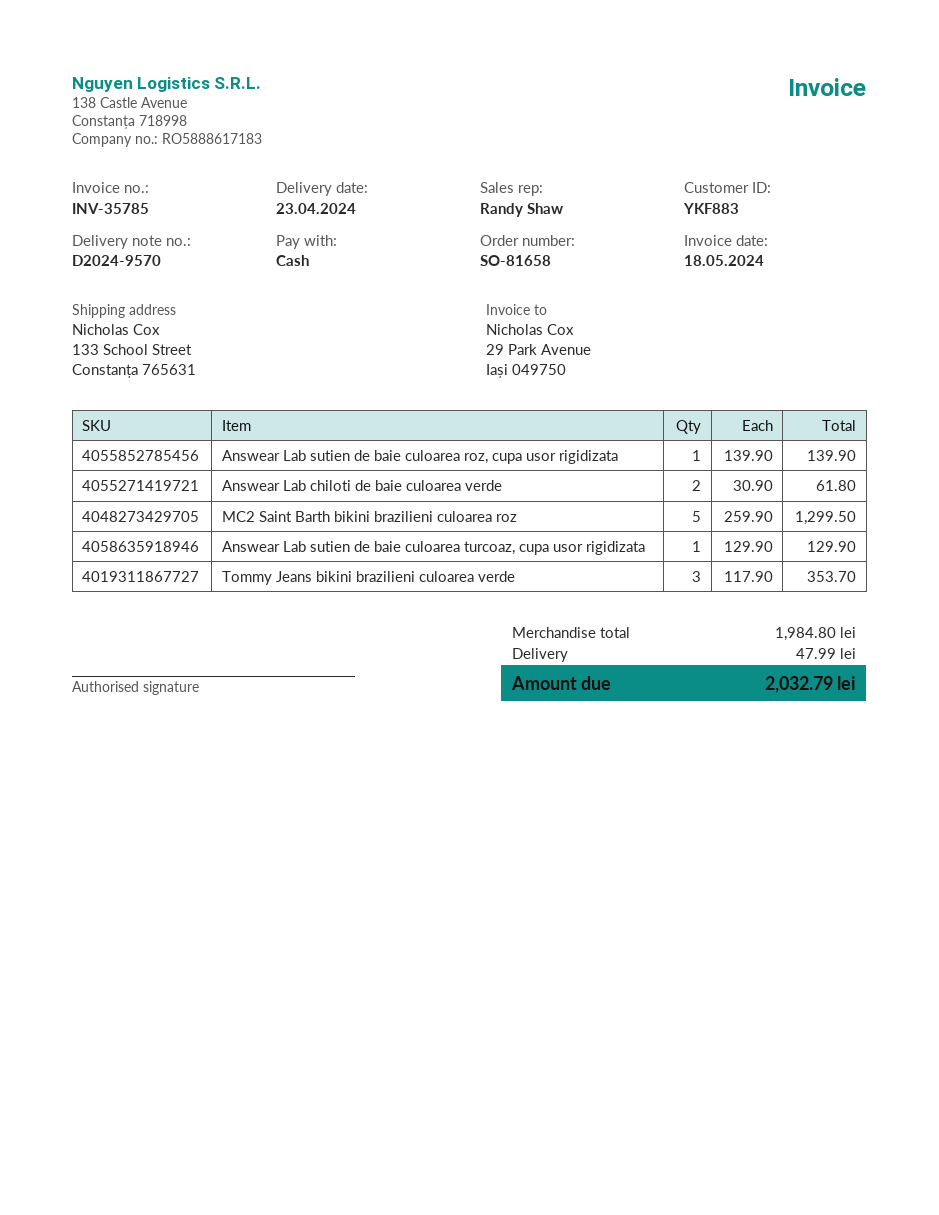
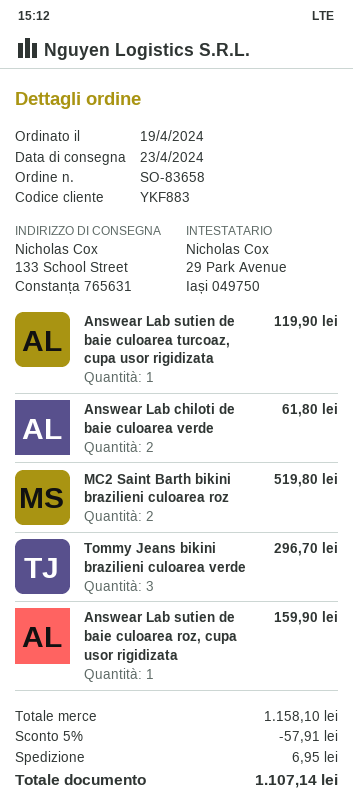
order number: SO-81658 -> SO-83658
Answear Lab sutien de baie culoarea roz, cupa usor rigidizata: 1 for 139.90 -> 1 for 159.90
MC2 Saint Barth bikini brazilieni culoarea roz: 5 for 1299.50 -> 2 for 519.80
Answear Lab sutien de baie culoarea turcoaz, cupa usor rigidizata: 1 for 129.90 -> 1 for 119.90
Tommy Jeans bikini brazilieni culoarea verde: 3 for 353.70 -> 3 for 296.70
subtotal: 1984.80 -> 1158.10
discount: none -> 5% = 57.91
shipping: 47.99 -> 6.95
total: 2032.79 -> 1107.14

